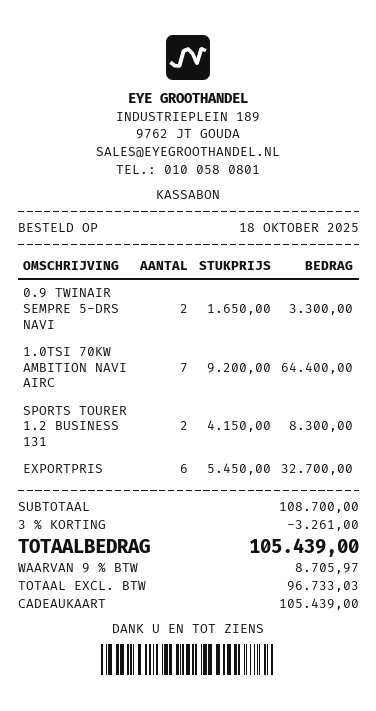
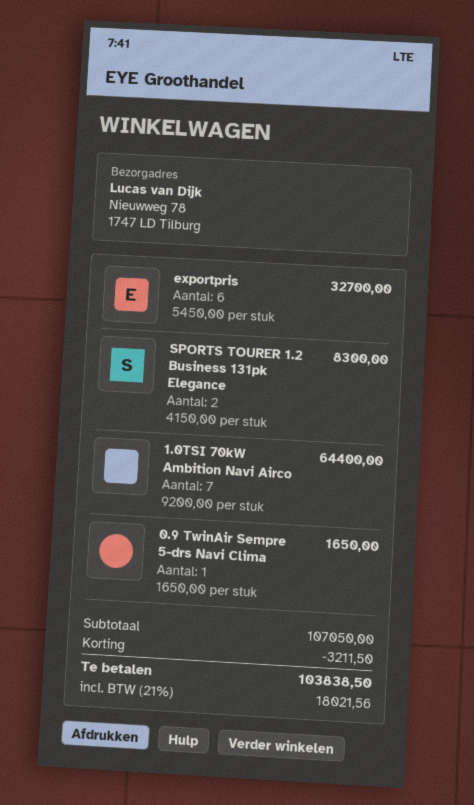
0.9 TWINAIR SEMPRE 5-DRS NAVI: 2 x 1650.00 = 3300.00 -> 1 x 1650.00 = 1650.00
subtotal: 108700.00 -> 107050.00
discount: 3261.00 -> 3211.50
tax: 9% = 8705.97 -> 21% = 18021.56
total: 105439.00 -> 103838.50

